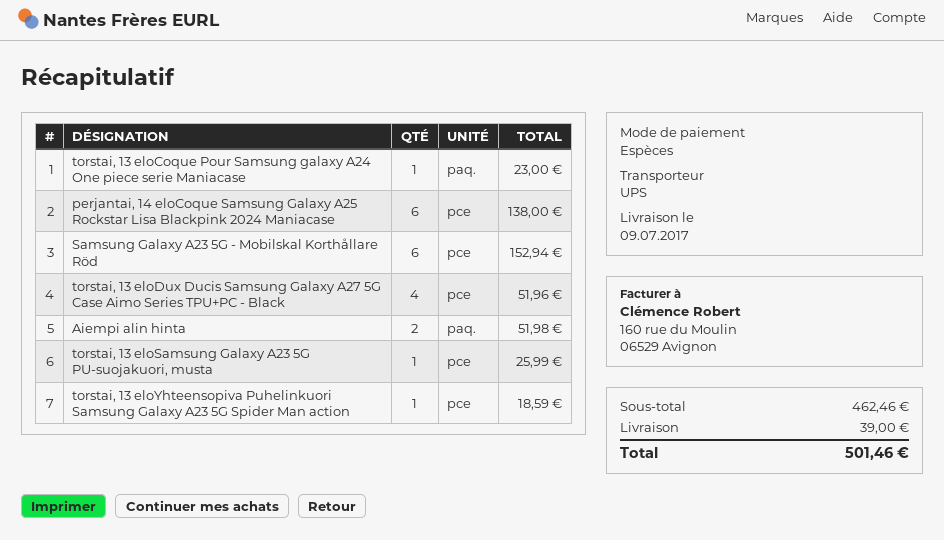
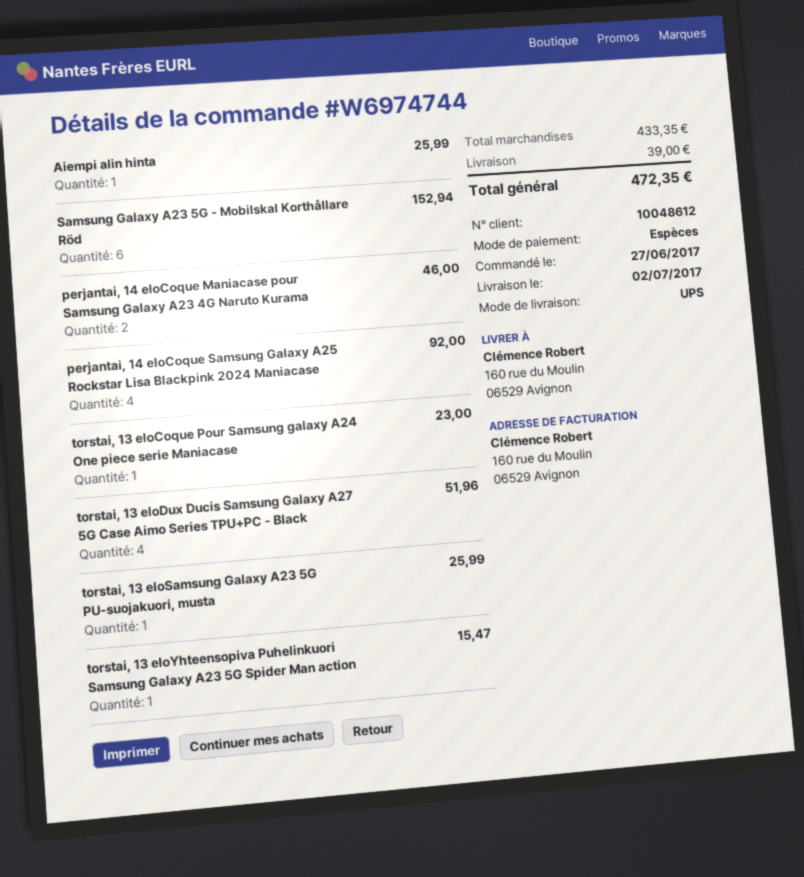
delivery date: 2017-07-09 -> 2017-07-02
perjantai, 14 eloCoque Samsung Galaxy A25 Rockstar Lisa Blackpink 2024 Maniacase: 6 for 138.00 -> 4 for 92.00
Aiempi alin hinta: 2 for 51.98 -> 1 for 25.99
torstai, 13 eloYhteensopiva Puhelinkuori Samsung Galaxy A23 5G Spider Man action: 1 for 18.59 -> 1 for 15.47
perjantai, 14 eloCoque Maniacase pour Samsung Galaxy A23 4G Naruto Kurama: none -> 2 for 46.00
subtotal: 462.46 -> 433.35
total: 501.46 -> 472.35

